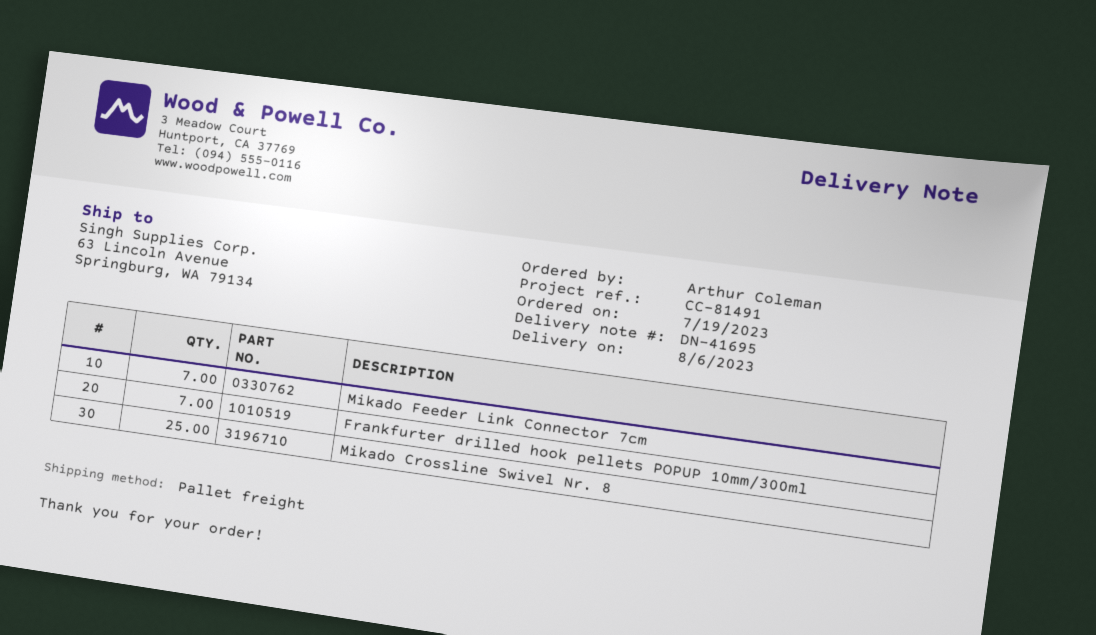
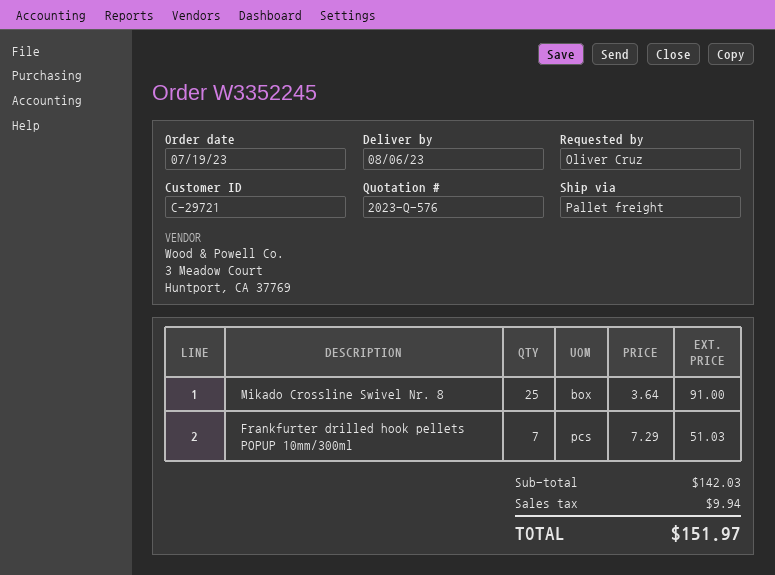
ordered by: Arthur Coleman -> Oliver Cruz
Mikado Feeder Link Connector 7cm: 7 -> none

